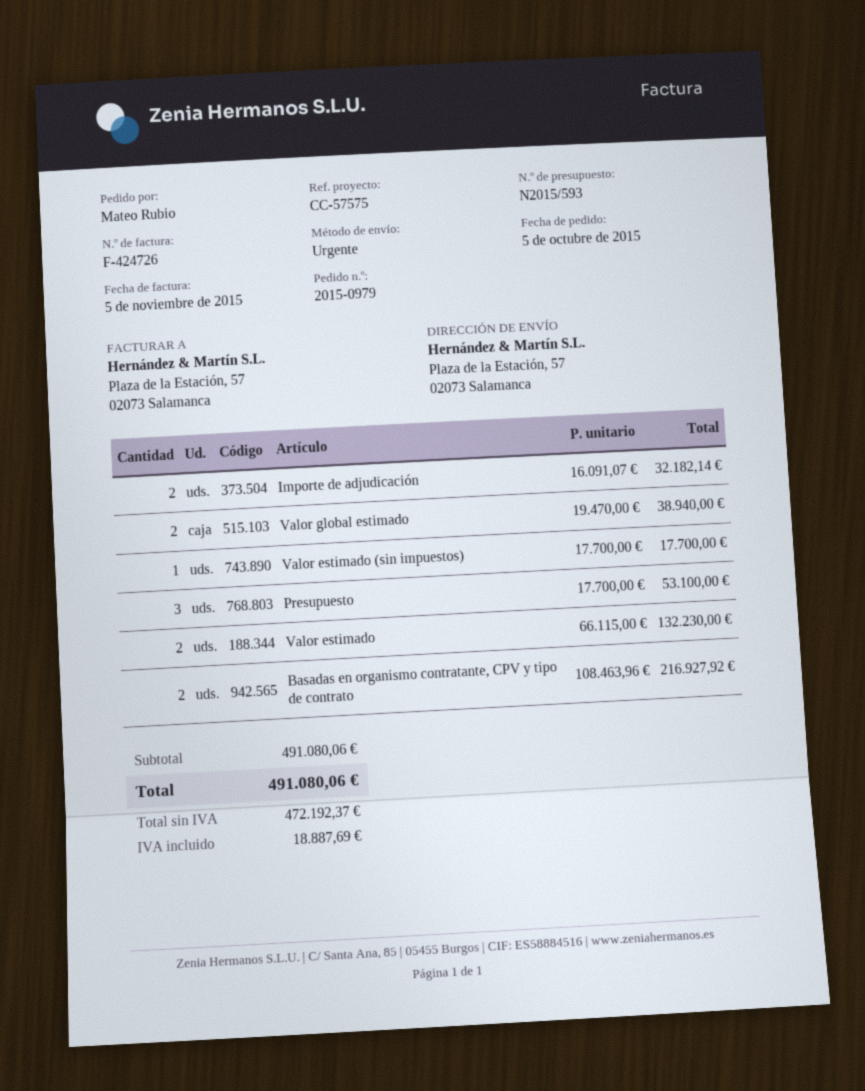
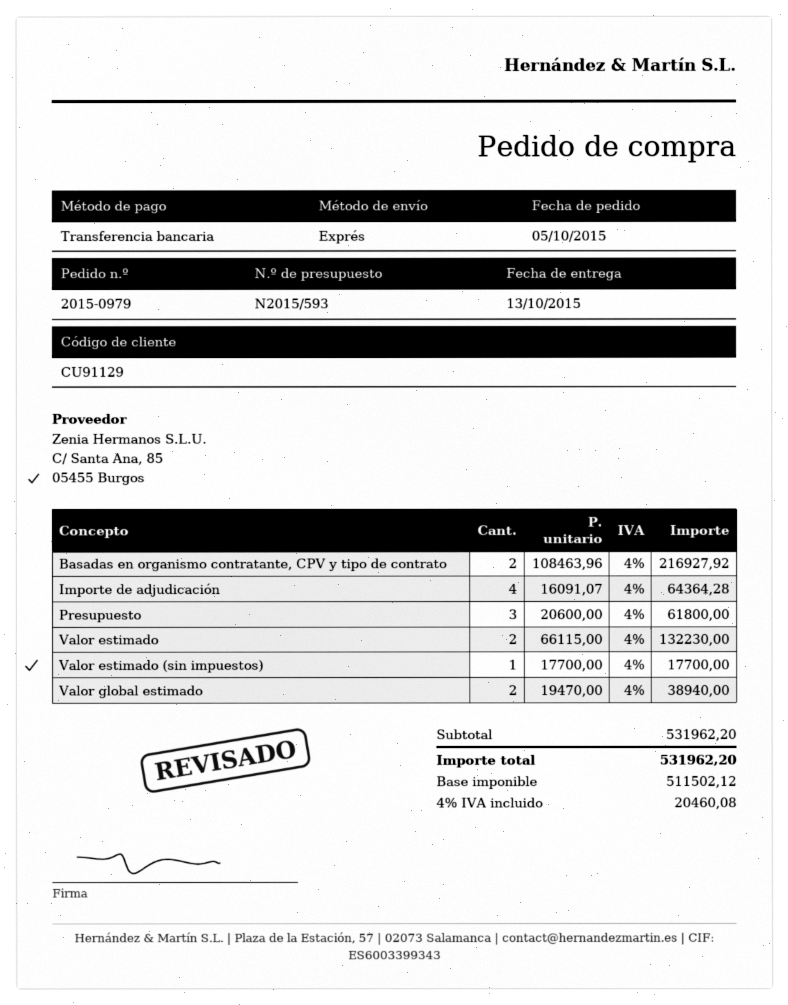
Importe de adjudicación: 2 x 16091.07 = 32182.14 -> 4 x 16091.07 = 64364.28
Presupuesto: 3 x 17700.00 = 53100.00 -> 3 x 20600.00 = 61800.00
subtotal: 491080.06 -> 531962.20
net: 472192.37 -> 511502.12
tax: 18887.69 -> 20460.08
total: 491080.06 -> 531962.20

